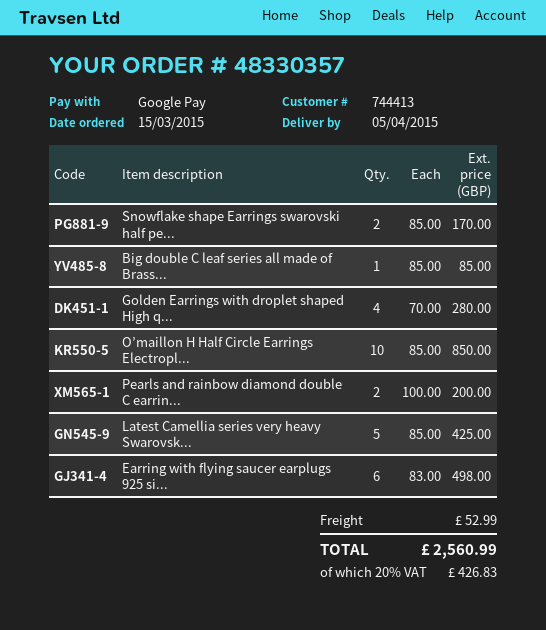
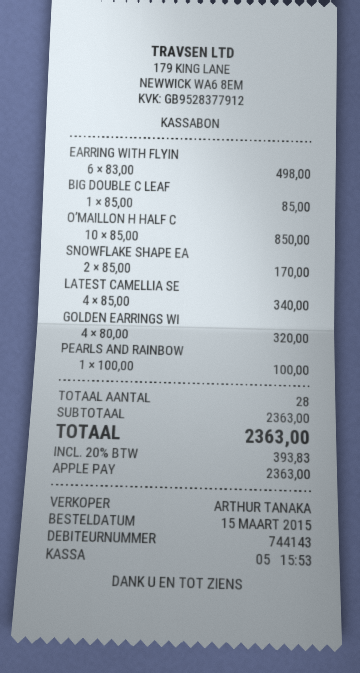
customer number: 744413 -> 744143
payment method: Google Pay -> Apple Pay
Golden Earrings with droplet shaped High q...: 4 x 70.00 = 280.00 -> 4 x 80.00 = 320.00
Pearls and rainbow diamond double C earrin...: 2 x 100.00 = 200.00 -> 1 x 100.00 = 100.00
Latest Camellia series very heavy Swarovsk...: 5 x 85.00 = 425.00 -> 4 x 85.00 = 340.00
shipping: 52.99 -> none
tax: 20% = 426.83 -> 20% = 393.83
total: 2560.99 -> 2363.00

